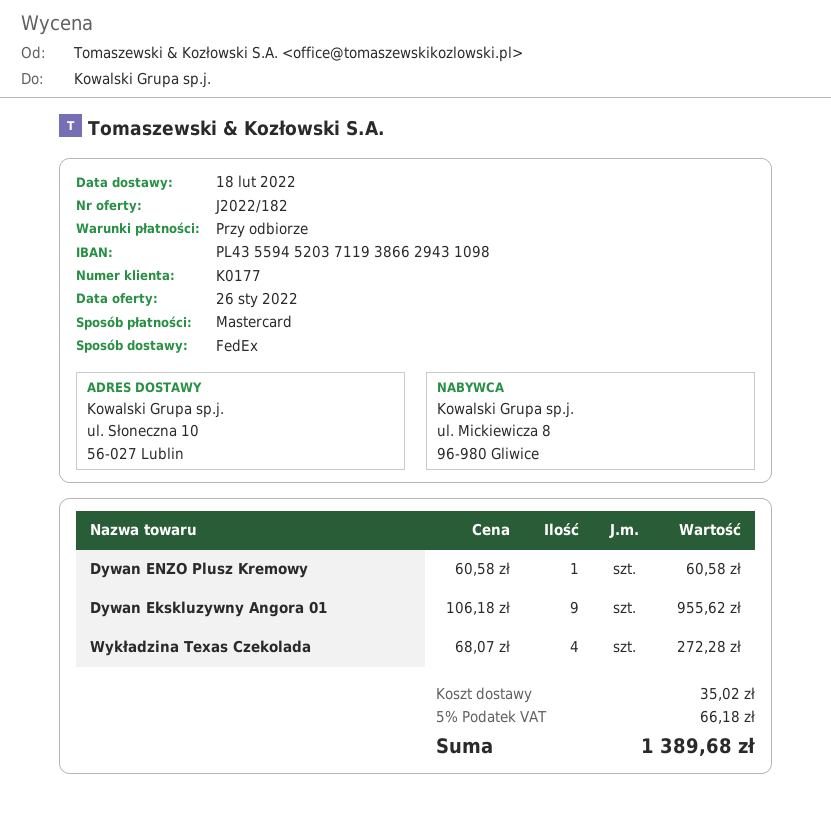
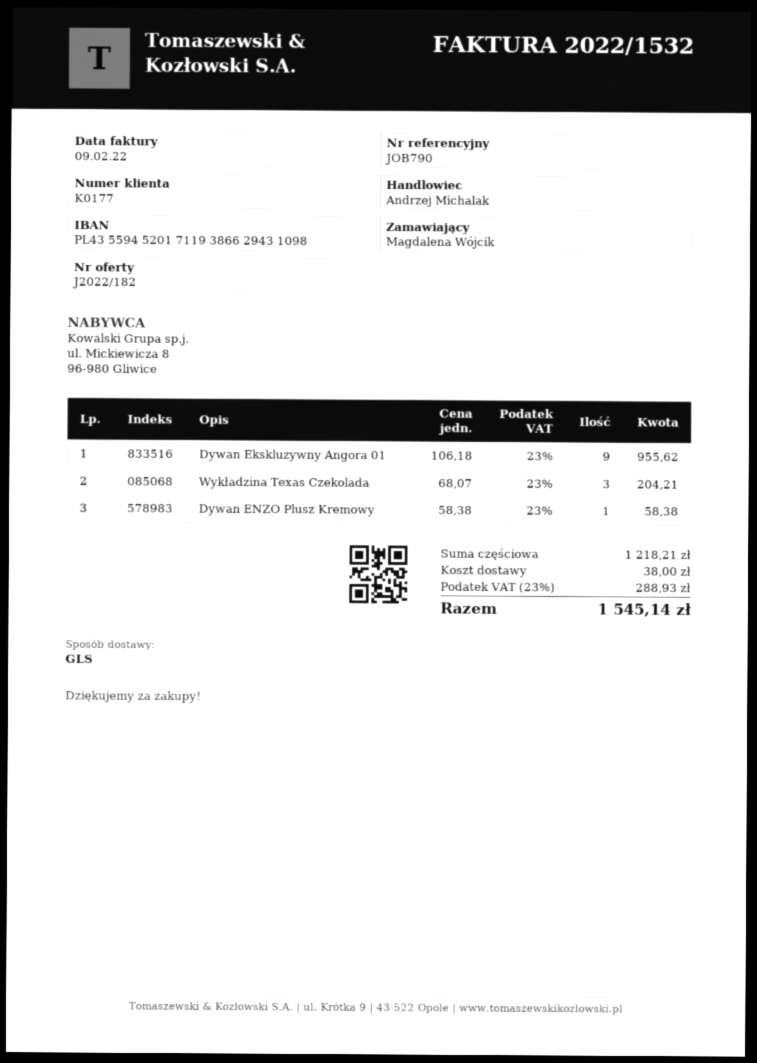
bank account: PL43559452037119386629431098 -> PL43559452017119386629431098
shipping method: FedEx -> GLS
Dywan ENZO Plusz Kremowy: 1 x 60.58 = 60.58 -> 1 x 58.38 = 58.38
Wykładzina Texas Czekolada: 4 x 68.07 = 272.28 -> 3 x 68.07 = 204.21
shipping: 35.02 -> 38.00
tax: 5% = 66.18 -> 23% = 288.93
total: 1389.68 -> 1545.14

